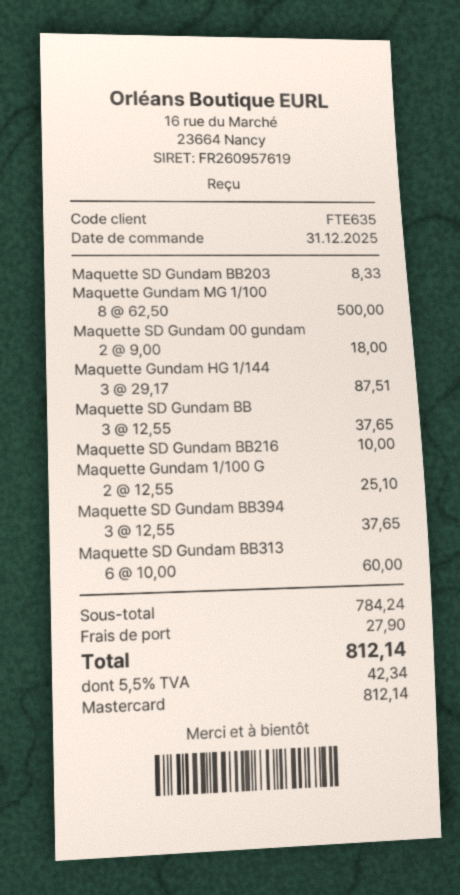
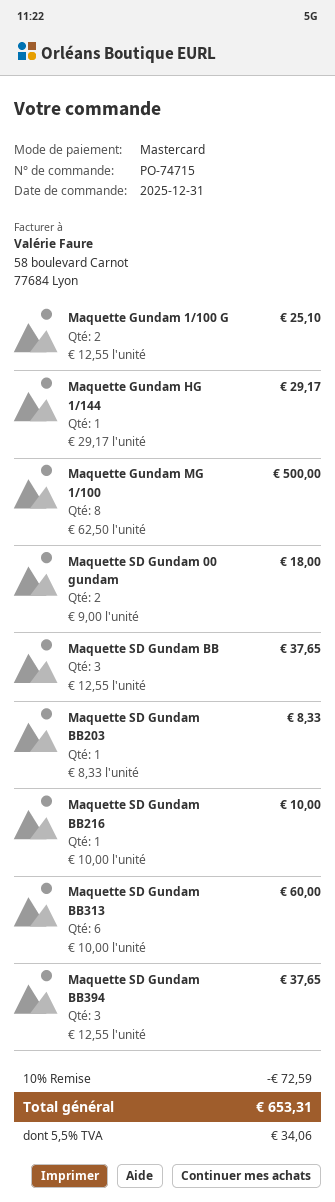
Maquette Gundam HG 1/144: 3 x 29.17 = 87.51 -> 1 x 29.17 = 29.17
discount: none -> 10% = 72.59
shipping: 27.90 -> none
tax: 5.5% = 42.34 -> 5.5% = 34.06
total: 812.14 -> 653.31

